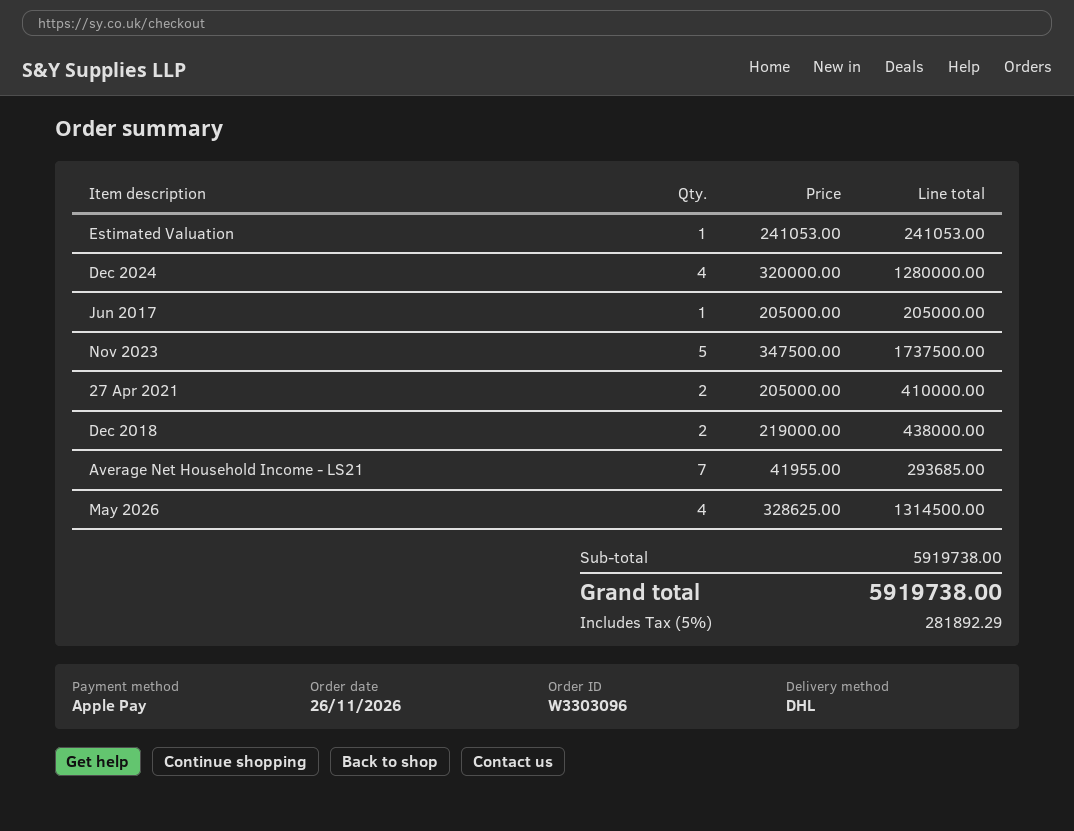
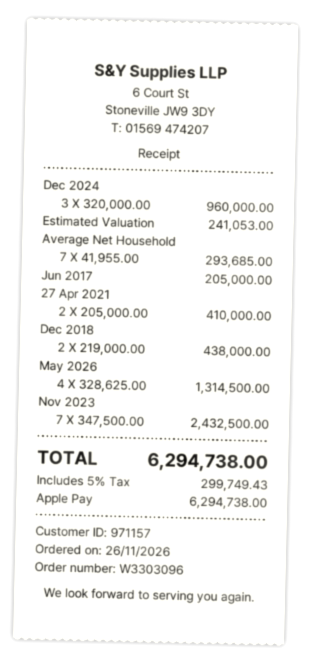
Dec 2024: 4 x 320000.00 = 1280000.00 -> 3 x 320000.00 = 960000.00
Nov 2023: 5 x 347500.00 = 1737500.00 -> 7 x 347500.00 = 2432500.00
tax: 5% = 281892.29 -> 5% = 299749.43
total: 5919738.00 -> 6294738.00

